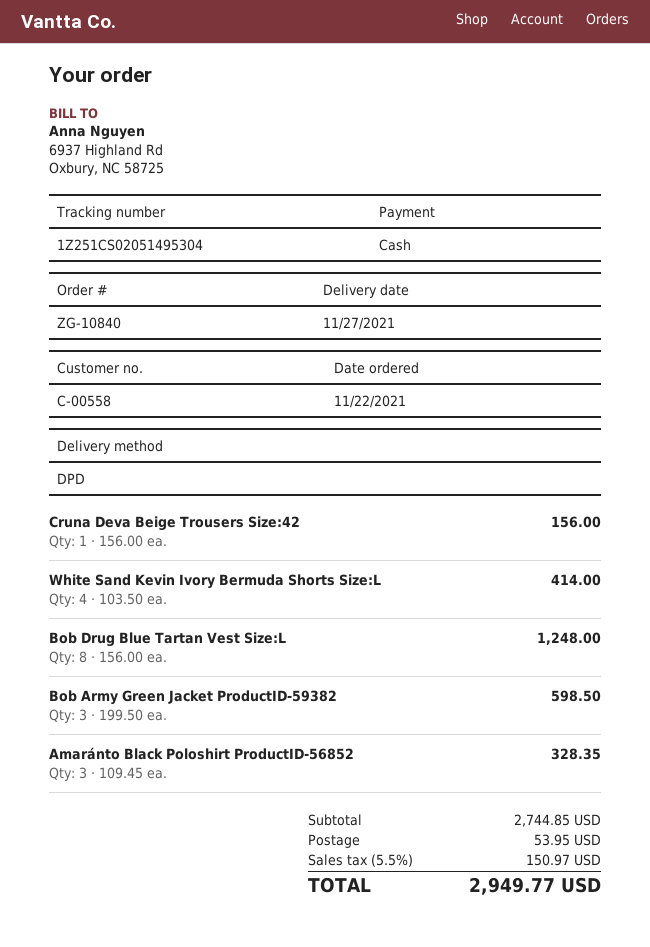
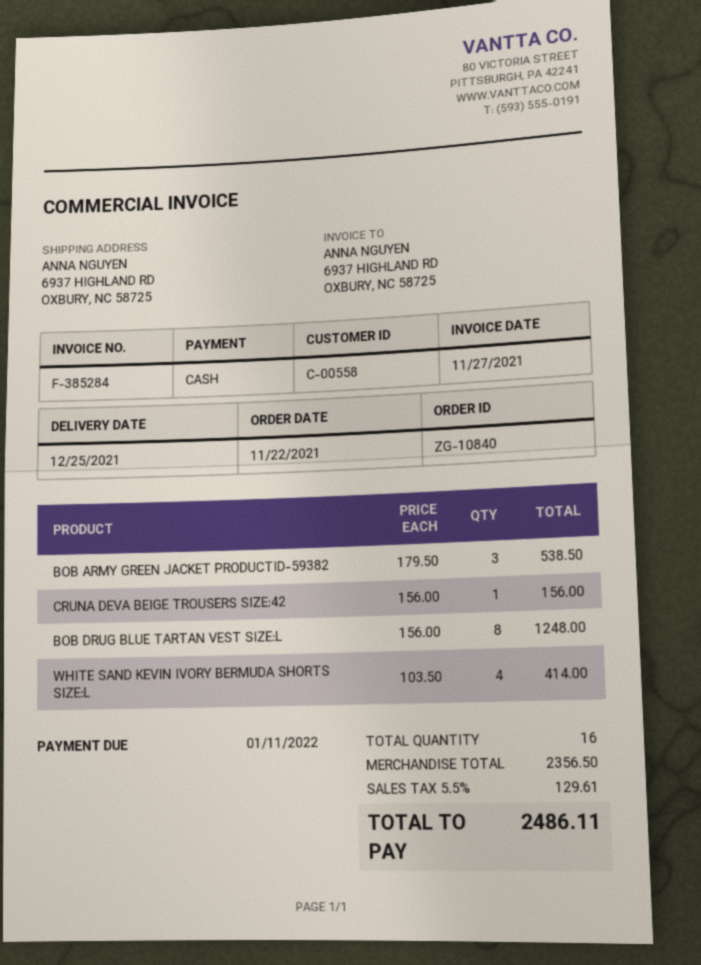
delivery date: 2021-11-27 -> 2021-12-25
Bob Army Green Jacket ProductID-59382: 3 x 199.50 = 598.50 -> 3 x 179.50 = 538.50
Amaránto Black Poloshirt ProductID-56852: 3 x 109.45 = 328.35 -> none
subtotal: 2744.85 -> 2356.50
shipping: 53.95 -> none
tax: 5.5% = 150.97 -> 5.5% = 129.61
total: 2949.77 -> 2486.11

